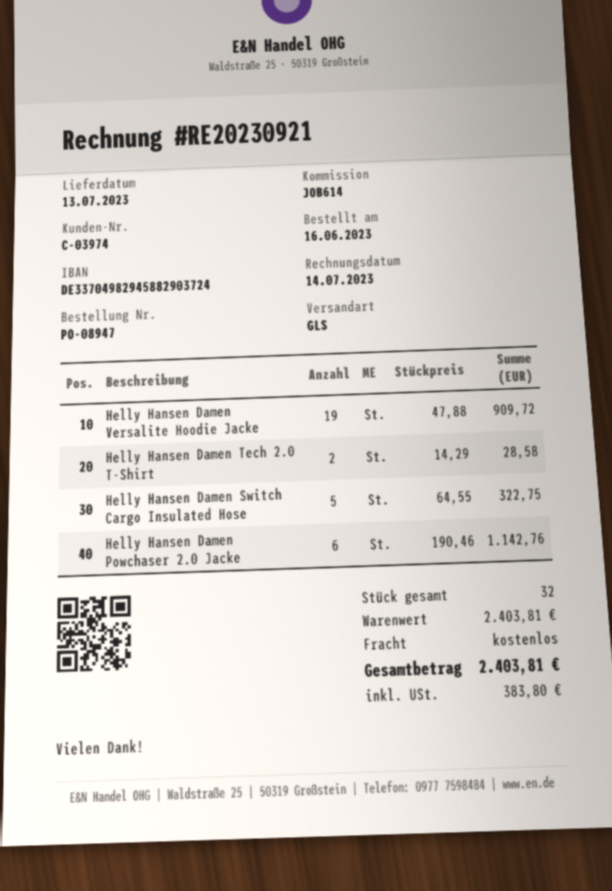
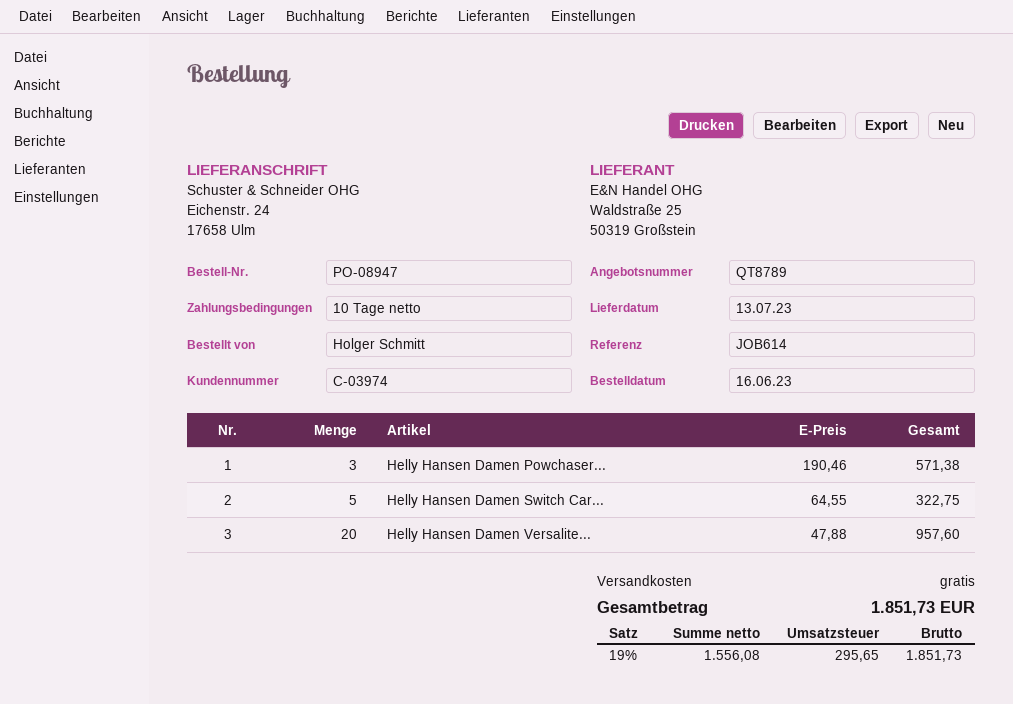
Helly Hansen Damen Versalite Hoodie Jacke: 19 x 47.88 = 909.72 -> 20 x 47.88 = 957.60
Helly Hansen Damen Tech 2.0 T-Shirt: 2 x 14.29 = 28.58 -> none
Helly Hansen Damen Powchaser 2.0 Jacke: 6 x 190.46 = 1142.76 -> 3 x 190.46 = 571.38
tax: 383.80 -> 295.65
total: 2403.81 -> 1851.73

